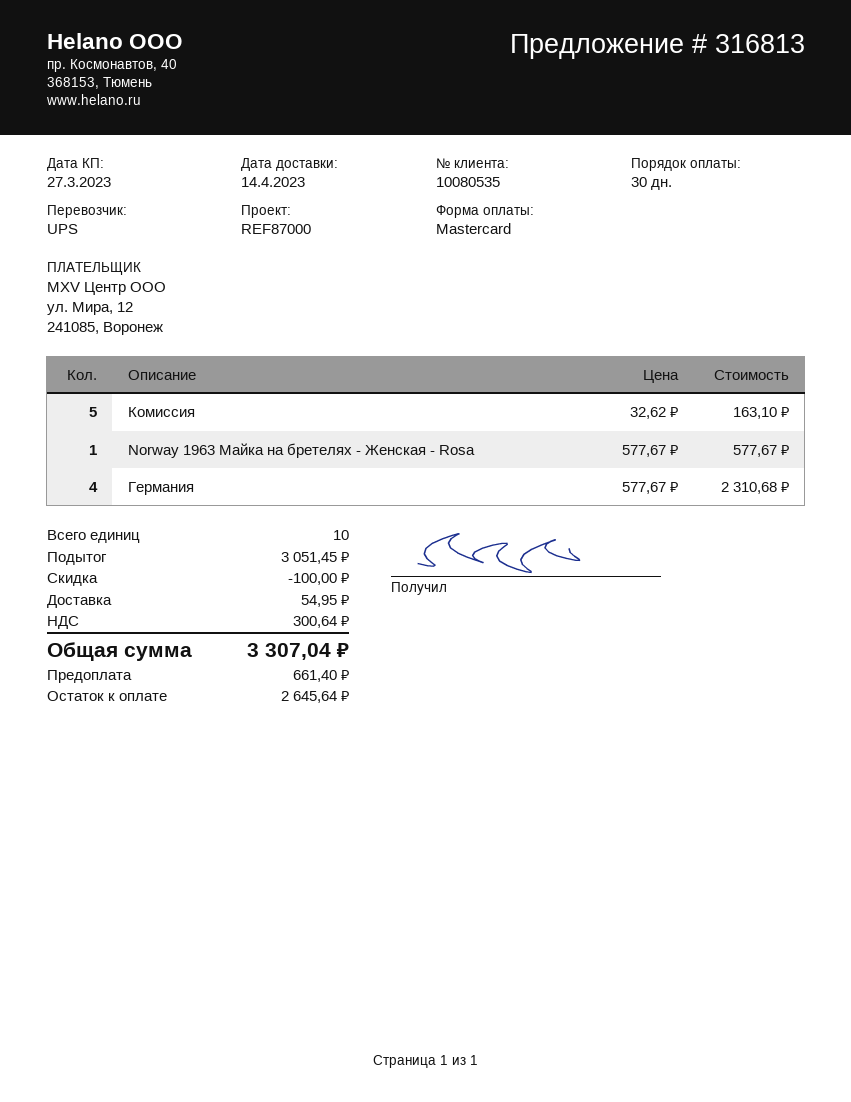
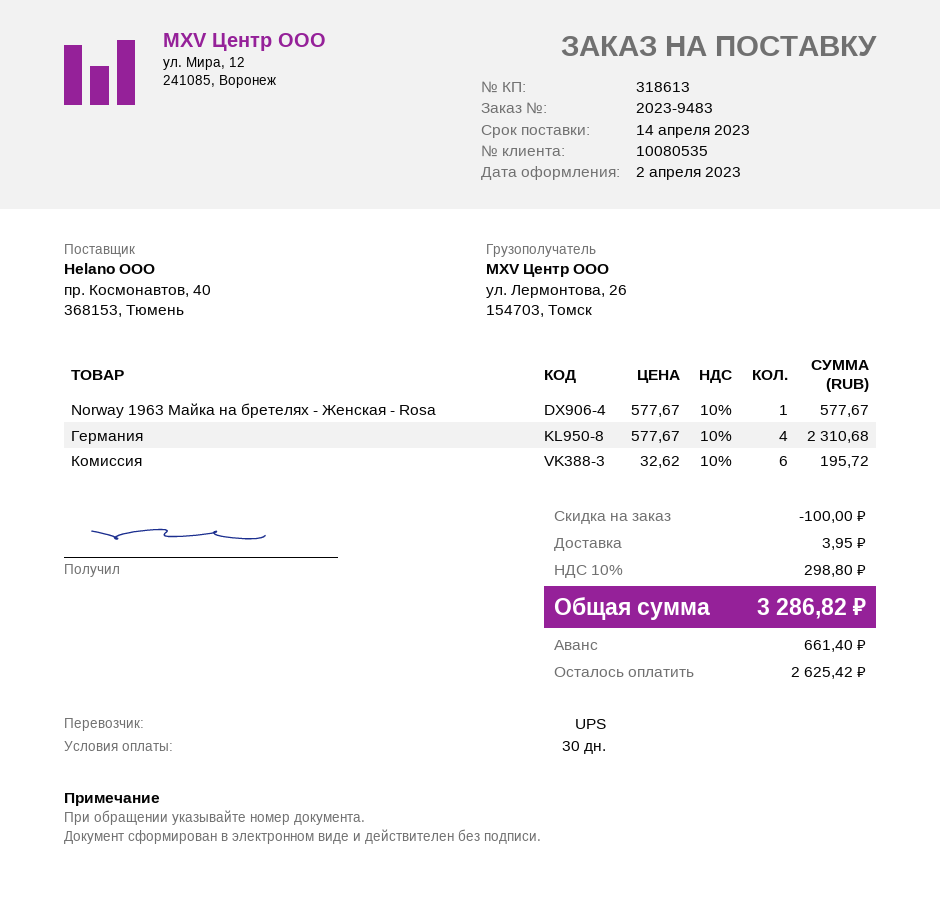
quote number: 316813 -> 318613
Комиссия: 5 x 32.62 = 163.10 -> 6 x 32.62 = 195.72
shipping: 54.95 -> 3.95
tax: 300.64 -> 298.80
total: 3307.04 -> 3286.82
balance: 2645.64 -> 2625.42

